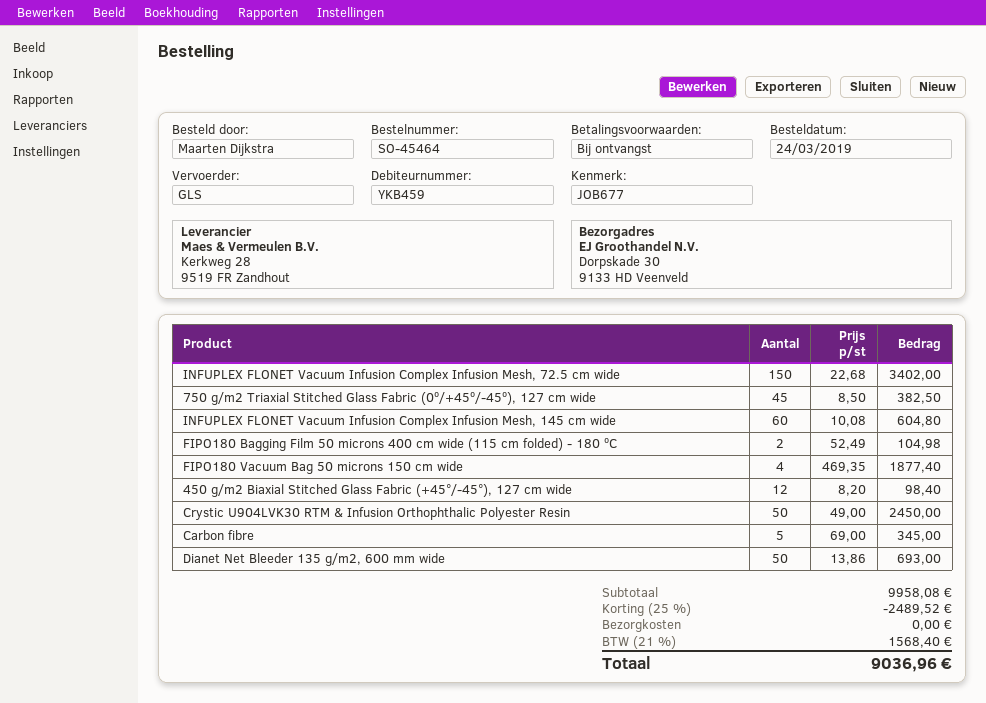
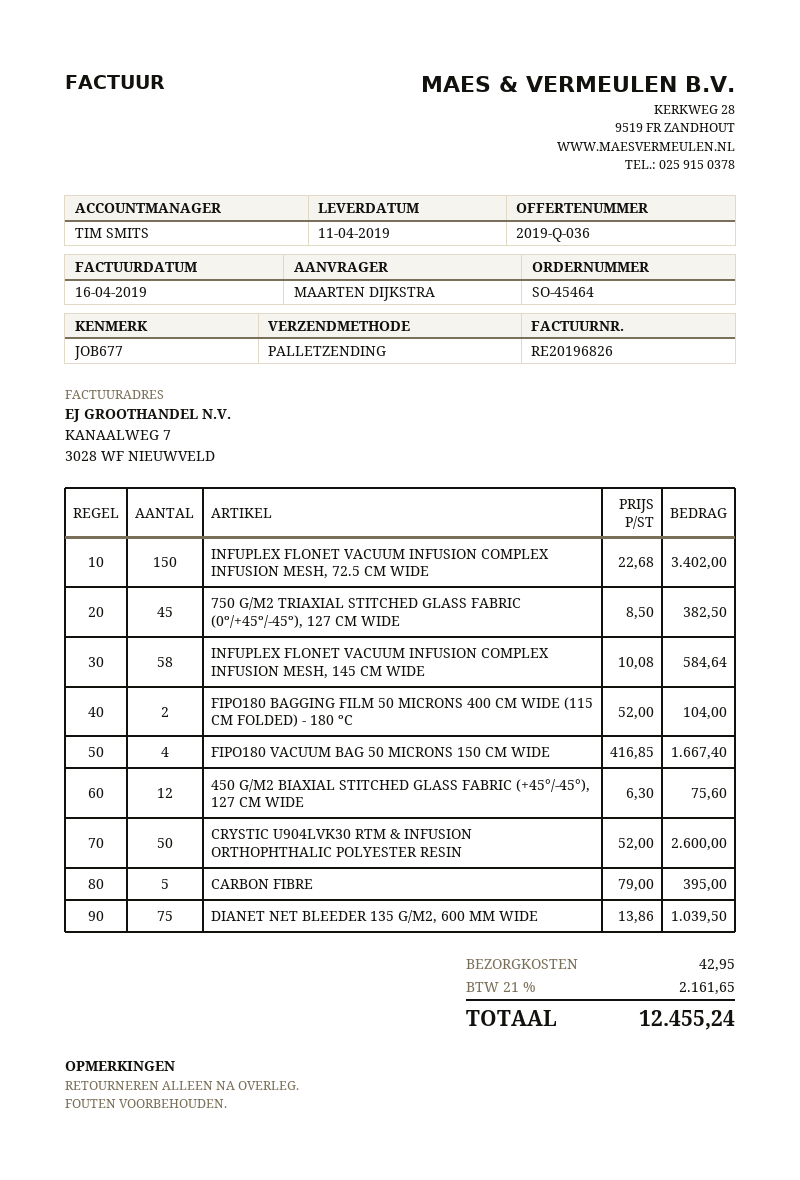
shipping method: GLS -> pallet freight
INFUPLEX FLONET Vacuum Infusion Complex Infusion Mesh, 145 cm wide: 60 x 10.08 = 604.80 -> 58 x 10.08 = 584.64
FIPO180 Bagging Film 50 microns 400 cm wide (115 cm folded) - 180 ºC: 2 x 52.49 = 104.98 -> 2 x 52.00 = 104.00
FIPO180 Vacuum Bag 50 microns 150 cm wide: 4 x 469.35 = 1877.40 -> 4 x 416.85 = 1667.40
450 g/m2 Biaxial Stitched Glass Fabric (+45°/-45°), 127 cm wide: 12 x 8.20 = 98.40 -> 12 x 6.30 = 75.60
Crystic U904LVK30 RTM & Infusion Orthophthalic Polyester Resin: 50 x 49.00 = 2450.00 -> 50 x 52.00 = 2600.00
Carbon fibre: 5 x 69.00 = 345.00 -> 5 x 79.00 = 395.00
Dianet Net Bleeder 135 g/m2, 600 mm wide: 50 x 13.86 = 693.00 -> 75 x 13.86 = 1039.50
discount: 25% = 2489.52 -> none
shipping: 0.00 -> 42.95
tax: 21% = 1568.40 -> 21% = 2161.65
total: 9036.96 -> 12455.24

